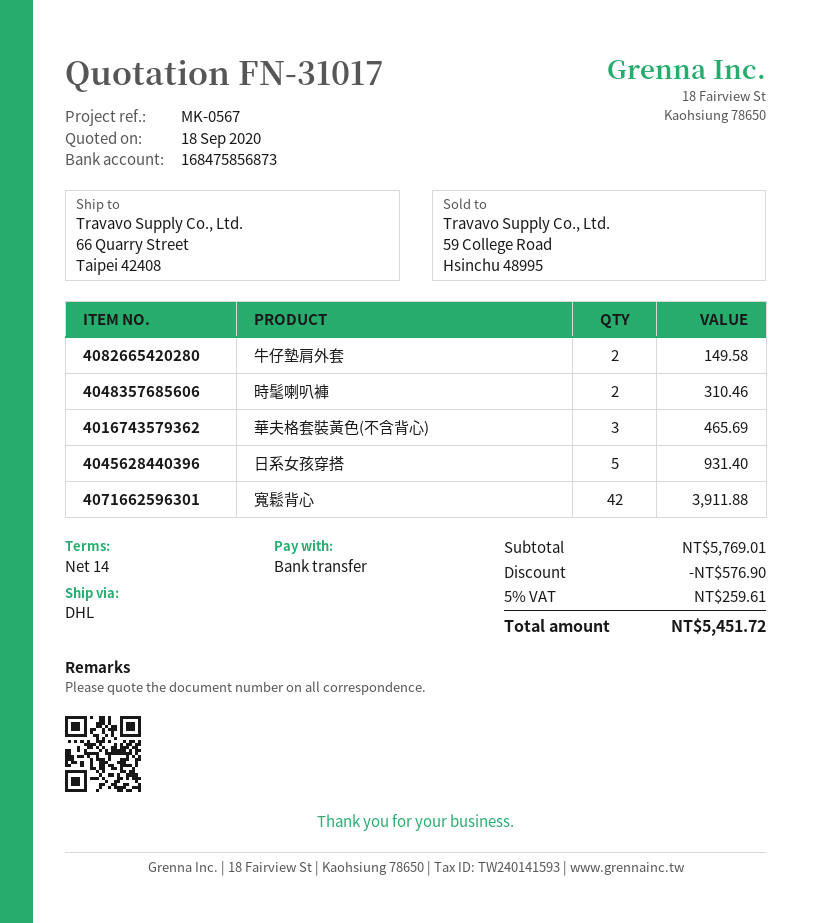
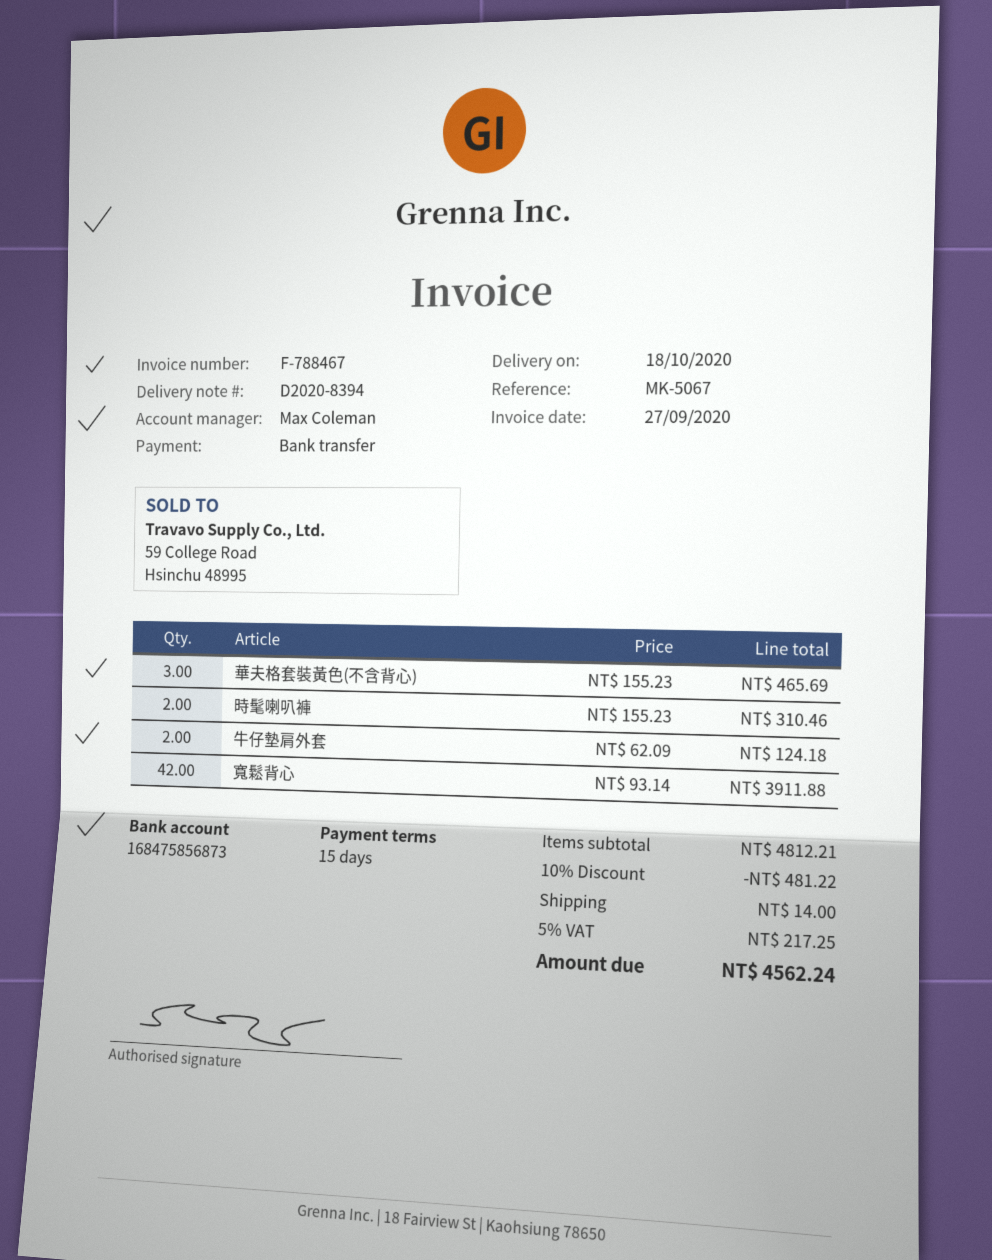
payment terms: 14 days -> 15 days
reference: MK-0567 -> MK-5067
牛仔墊肩外套: 2 for 149.58 -> 2 for 124.18
日系女孩穿搭: 5 for 931.40 -> none
subtotal: 5769.01 -> 4812.21
discount: 576.90 -> 481.22
shipping: none -> 14.00
tax: 5% = 259.61 -> 5% = 217.25
total: 5451.72 -> 4562.24

